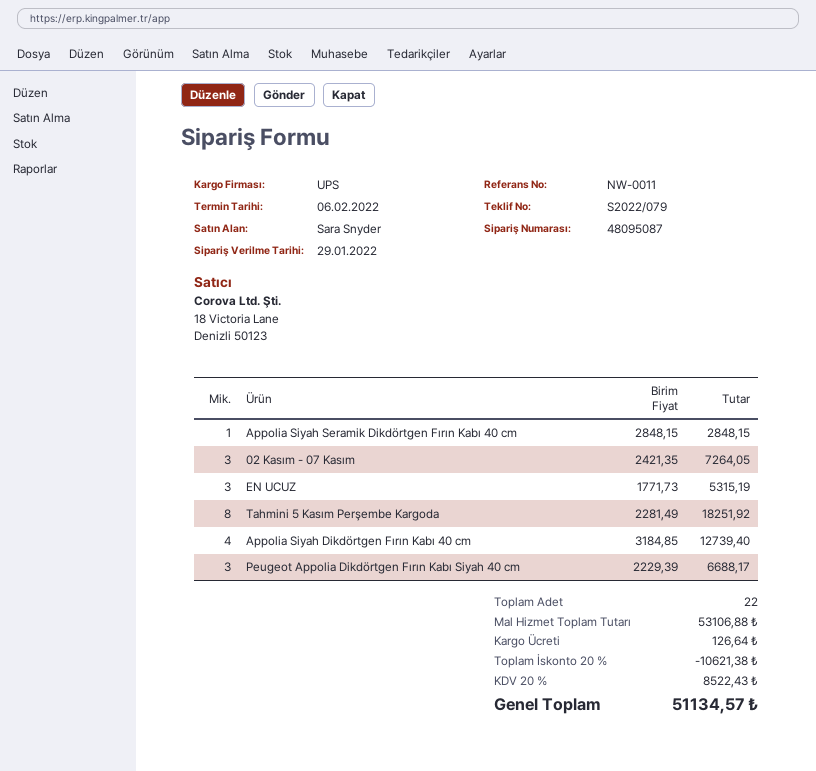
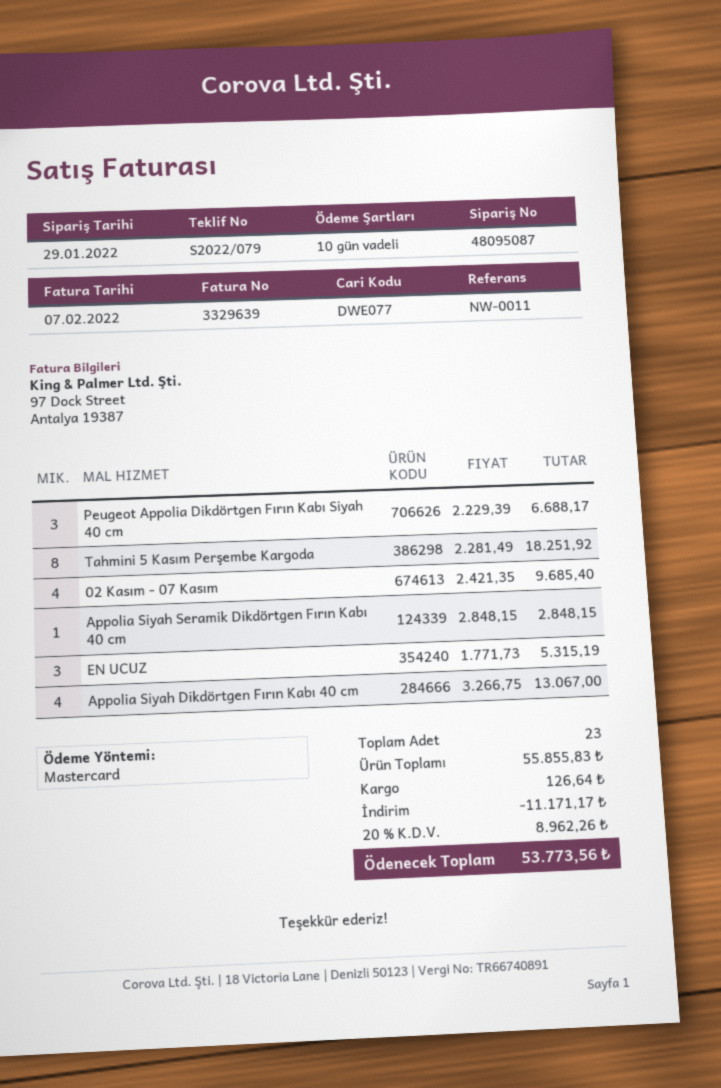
02 Kasım - 07 Kasım: 3 x 2421.35 = 7264.05 -> 4 x 2421.35 = 9685.40
Appolia Siyah Dikdörtgen Fırın Kabı 40 cm: 4 x 3184.85 = 12739.40 -> 4 x 3266.75 = 13067.00
total quantity: 22 -> 23
subtotal: 53106.88 -> 55855.83
discount: 10621.38 -> 11171.17
tax: 20% = 8522.43 -> 20% = 8962.26
total: 51134.57 -> 53773.56

